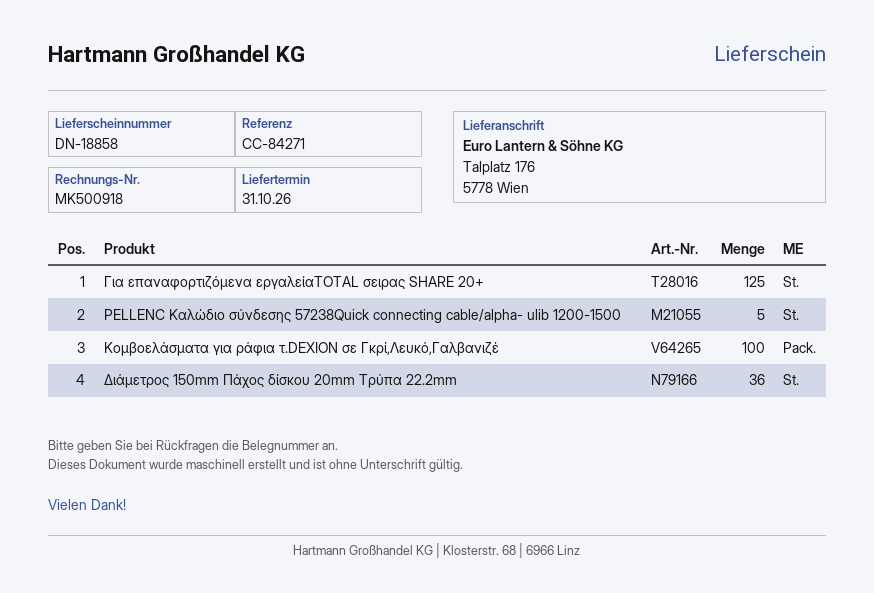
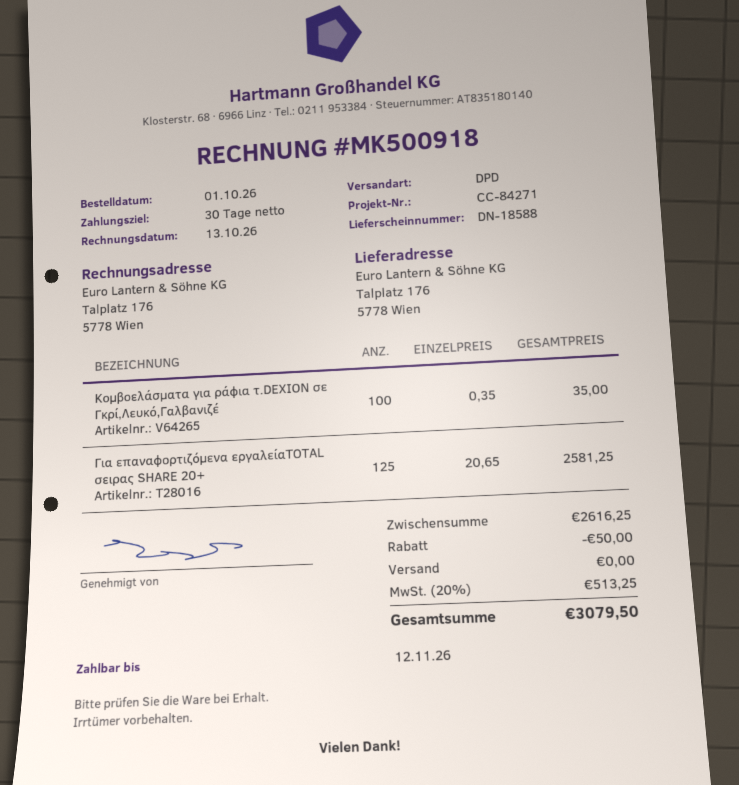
delivery note number: DN-18858 -> DN-18588
PELLENC Καλώδιο σύνδεσης 57238Quick connecting cable/alpha- ulib 1200-1500: 5 -> none
Διάμετρος 150mm Πάχος δίσκου 20mm Τρύπα 22.2mm: 36 -> none

